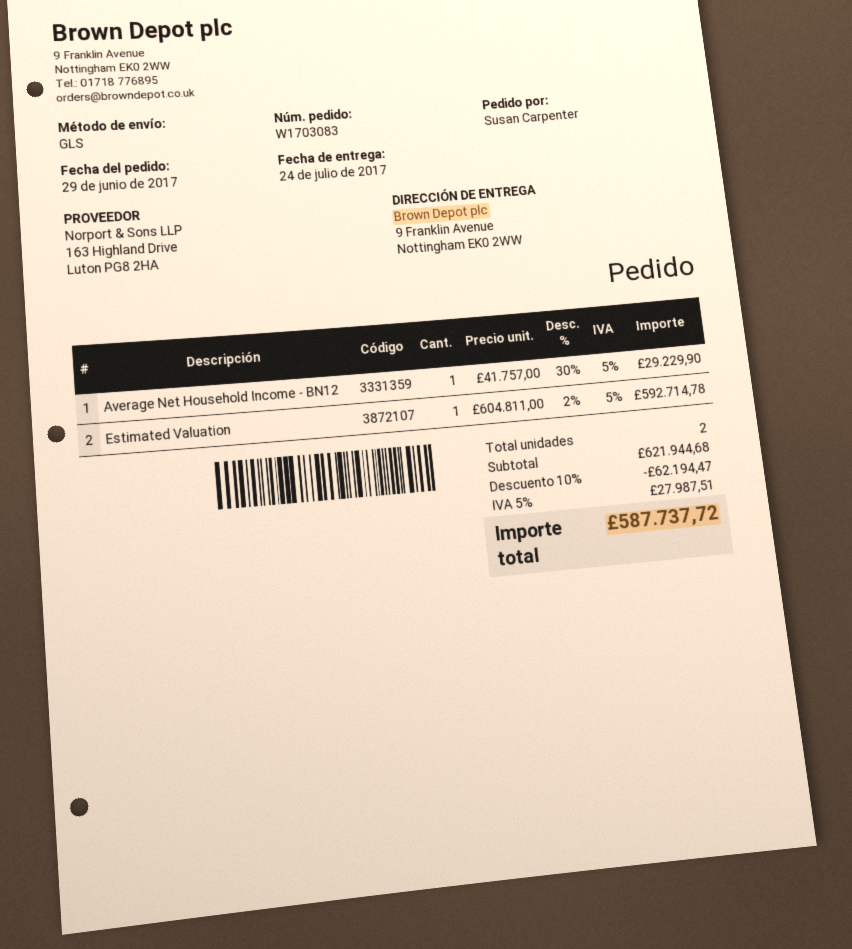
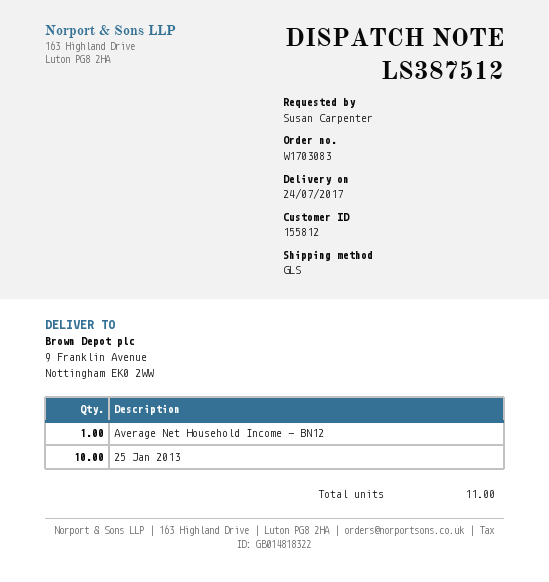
Estimated Valuation: 1 -> none
25 Jan 2013: none -> 10
total quantity: 2 -> 11

